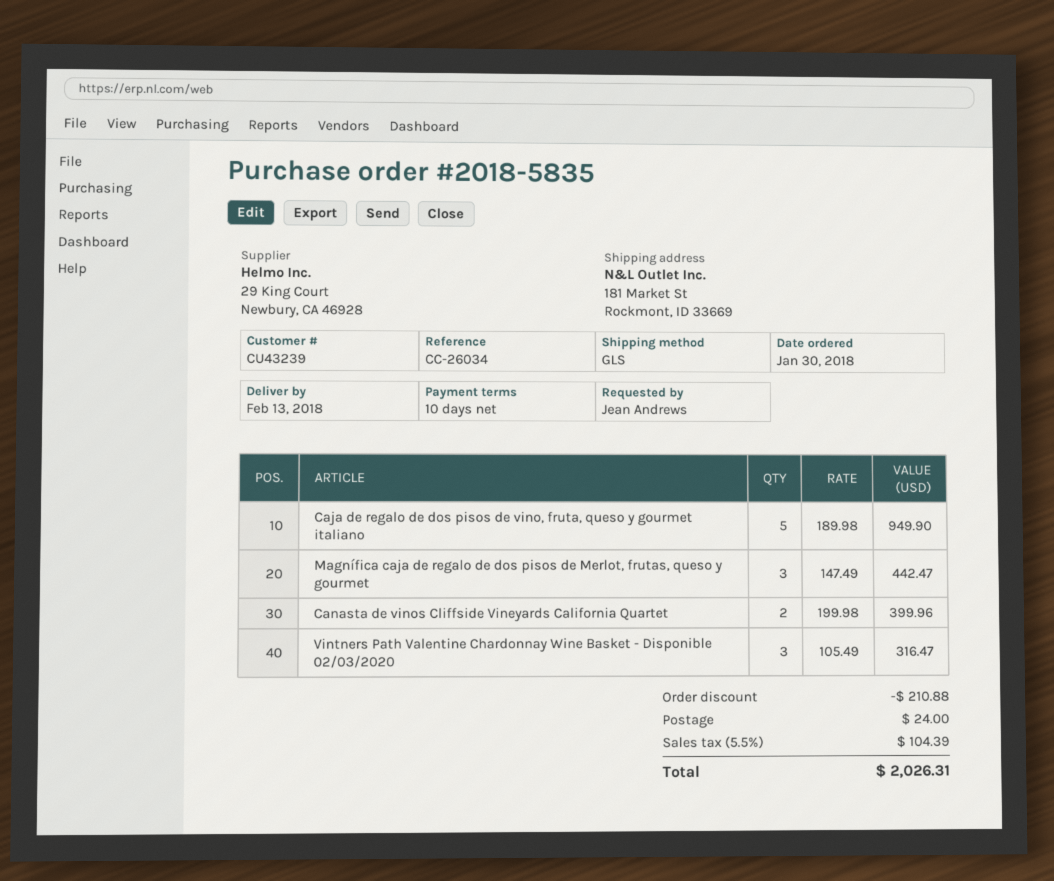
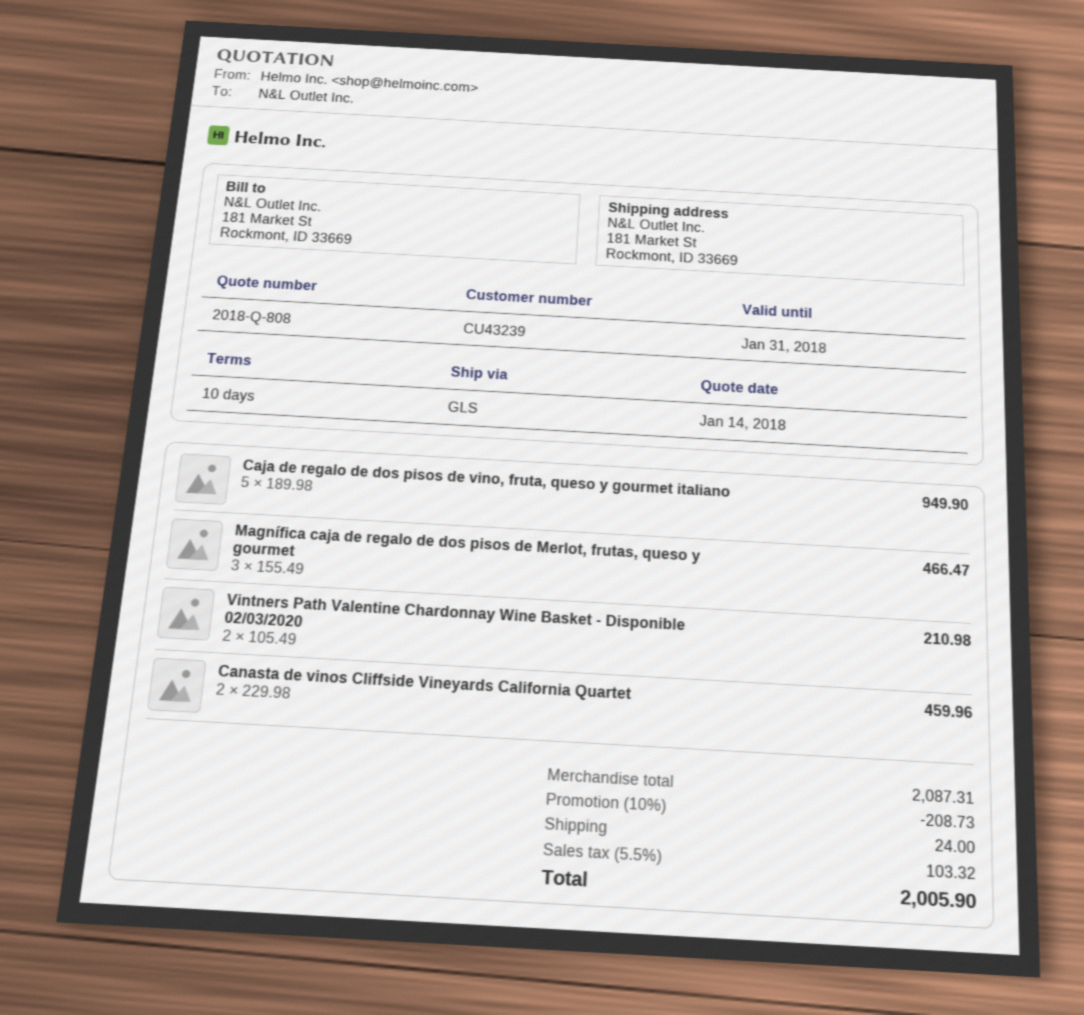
Magnífica caja de regalo de dos pisos de Merlot, frutas, queso y gourmet: 3 x 147.49 = 442.47 -> 3 x 155.49 = 466.47
Canasta de vinos Cliffside Vineyards California Quartet: 2 x 199.98 = 399.96 -> 2 x 229.98 = 459.96
Vintners Path Valentine Chardonnay Wine Basket - Disponible 02/03/2020: 3 x 105.49 = 316.47 -> 2 x 105.49 = 210.98
discount: 210.88 -> 208.73
tax: 5.5% = 104.39 -> 5.5% = 103.32
total: 2026.31 -> 2005.90

